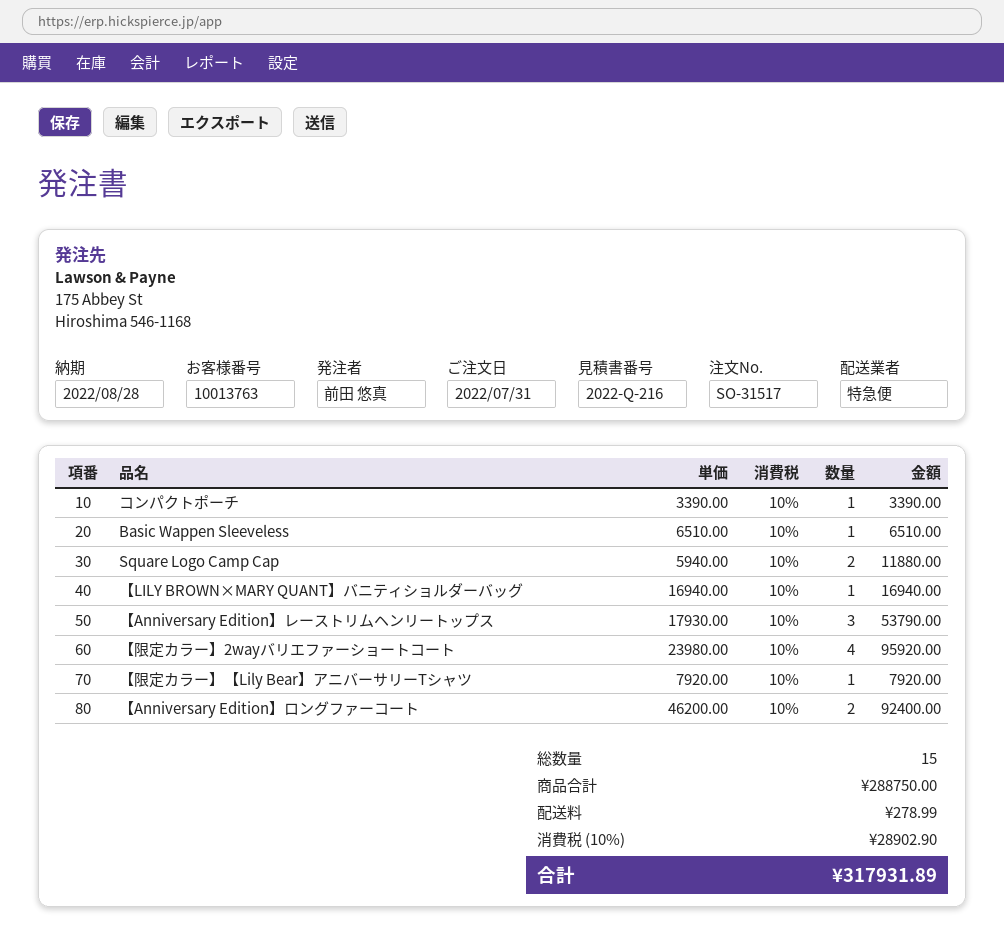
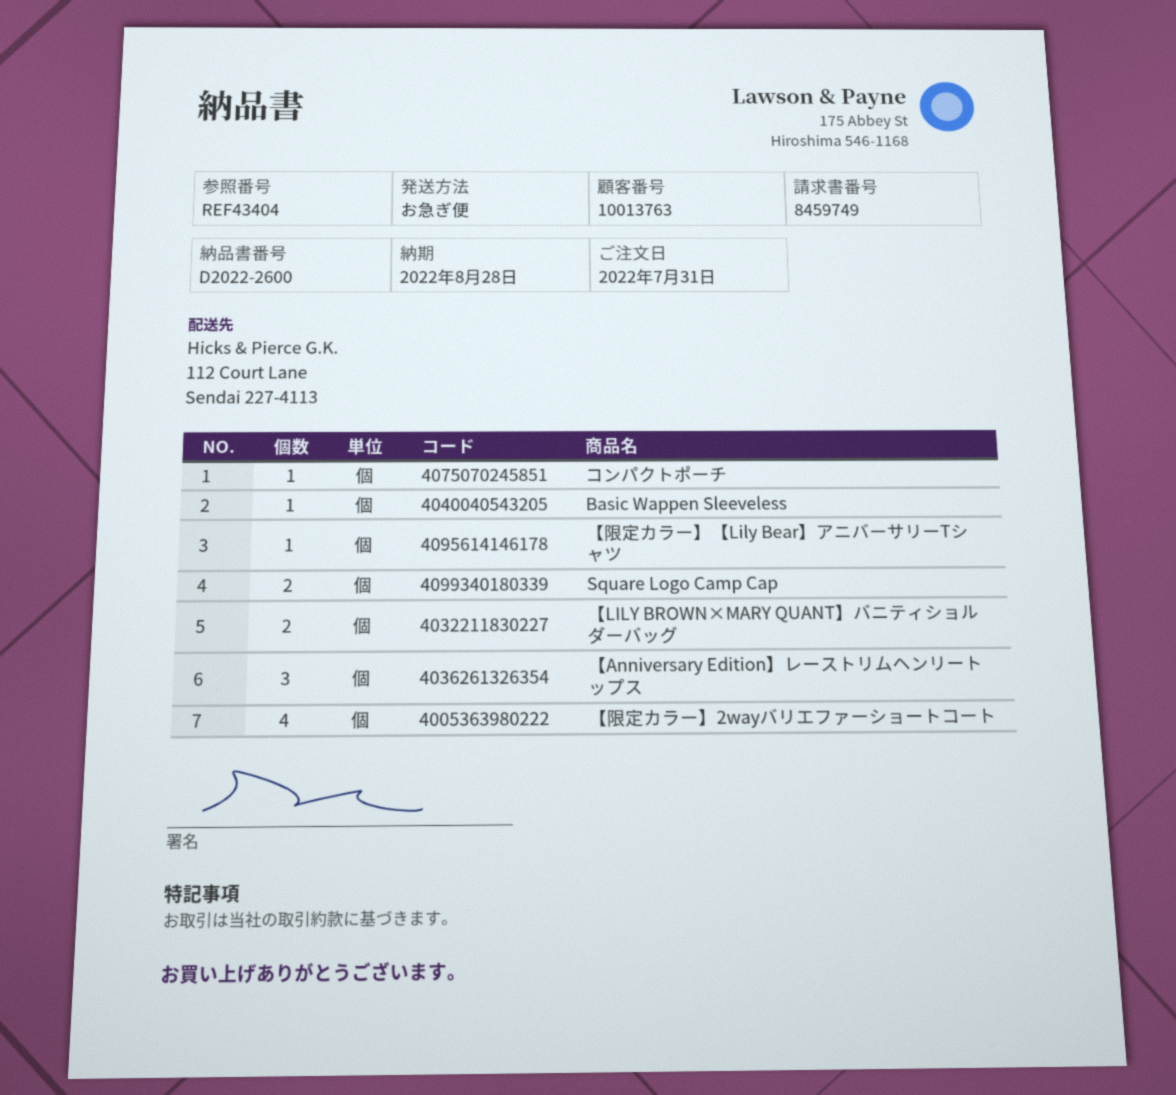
【LILY BROWN×MARY QUANT】バニティショルダーバッグ: 1 -> 2
【Anniversary Edition】ロングファーコート: 2 -> none

